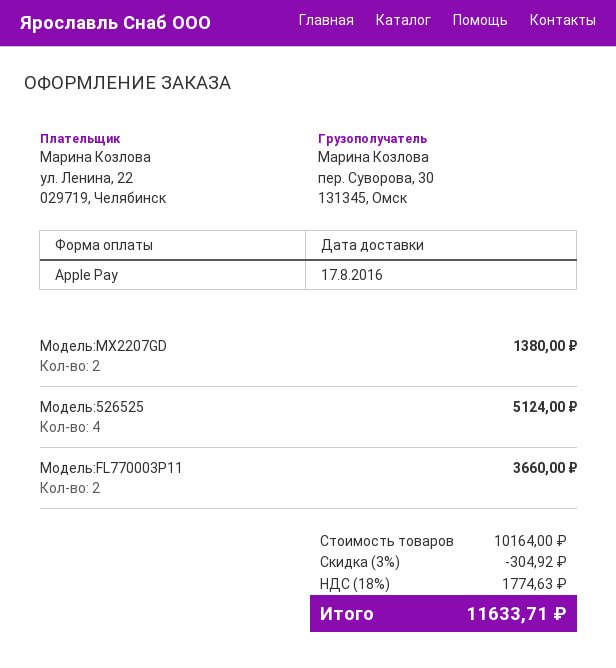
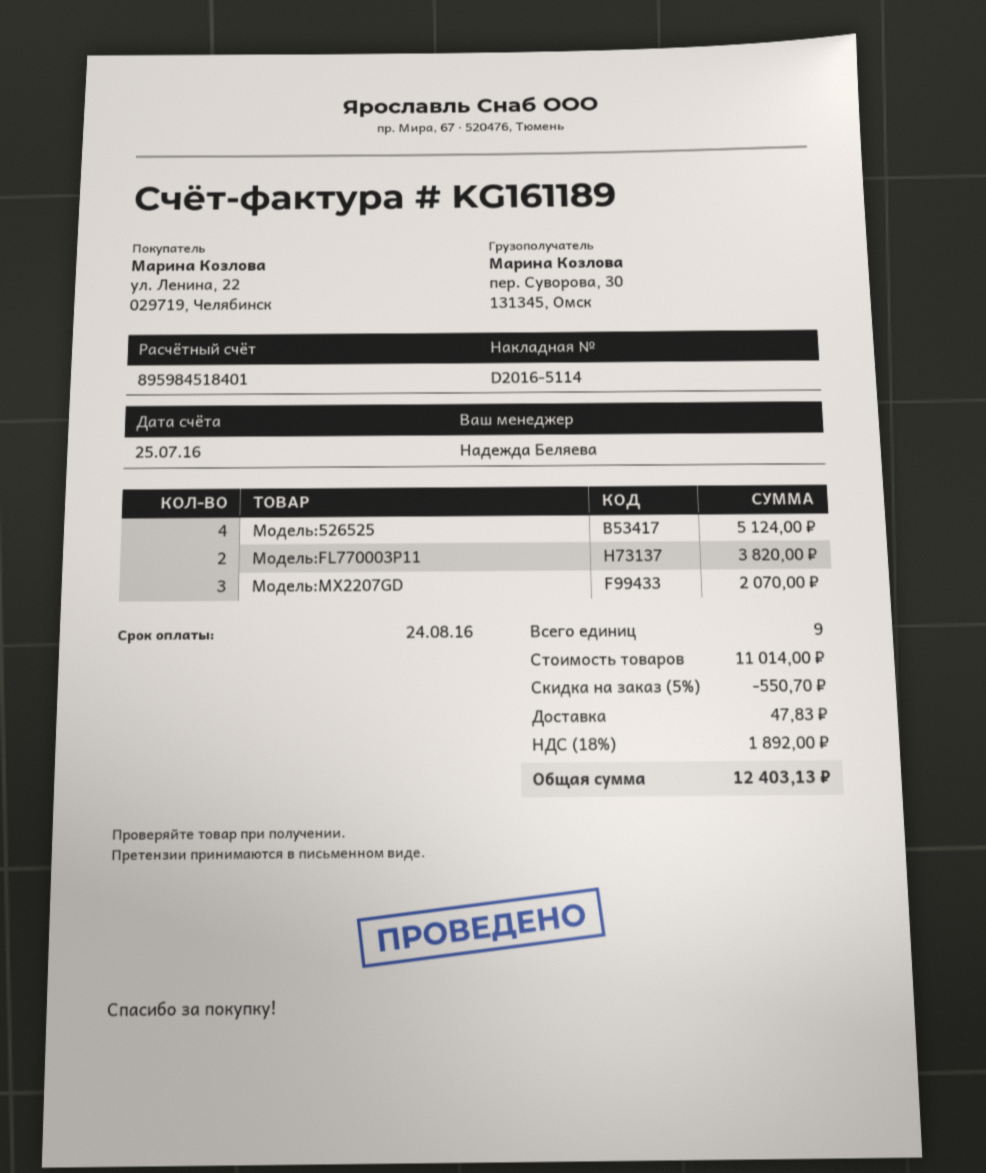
Модель:MX2207GD: 2 for 1380.00 -> 3 for 2070.00
Модель:FL770003P11: 2 for 3660.00 -> 2 for 3820.00
subtotal: 10164.00 -> 11014.00
discount: 3% = 304.92 -> 5% = 550.70
shipping: none -> 47.83
tax: 18% = 1774.63 -> 18% = 1892.00
total: 11633.71 -> 12403.13

